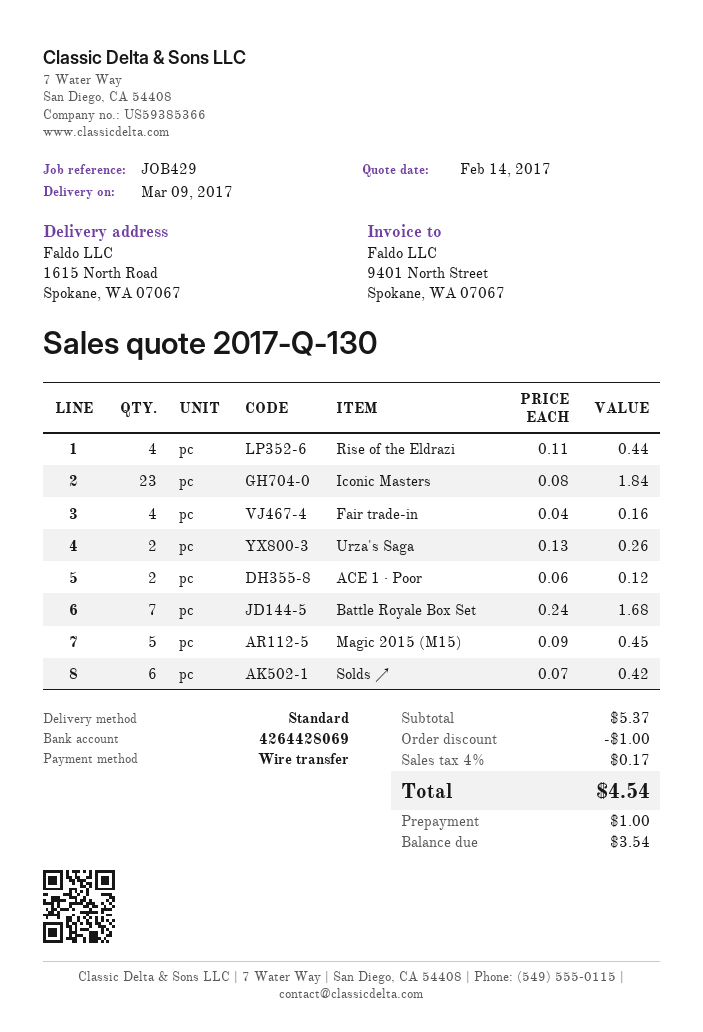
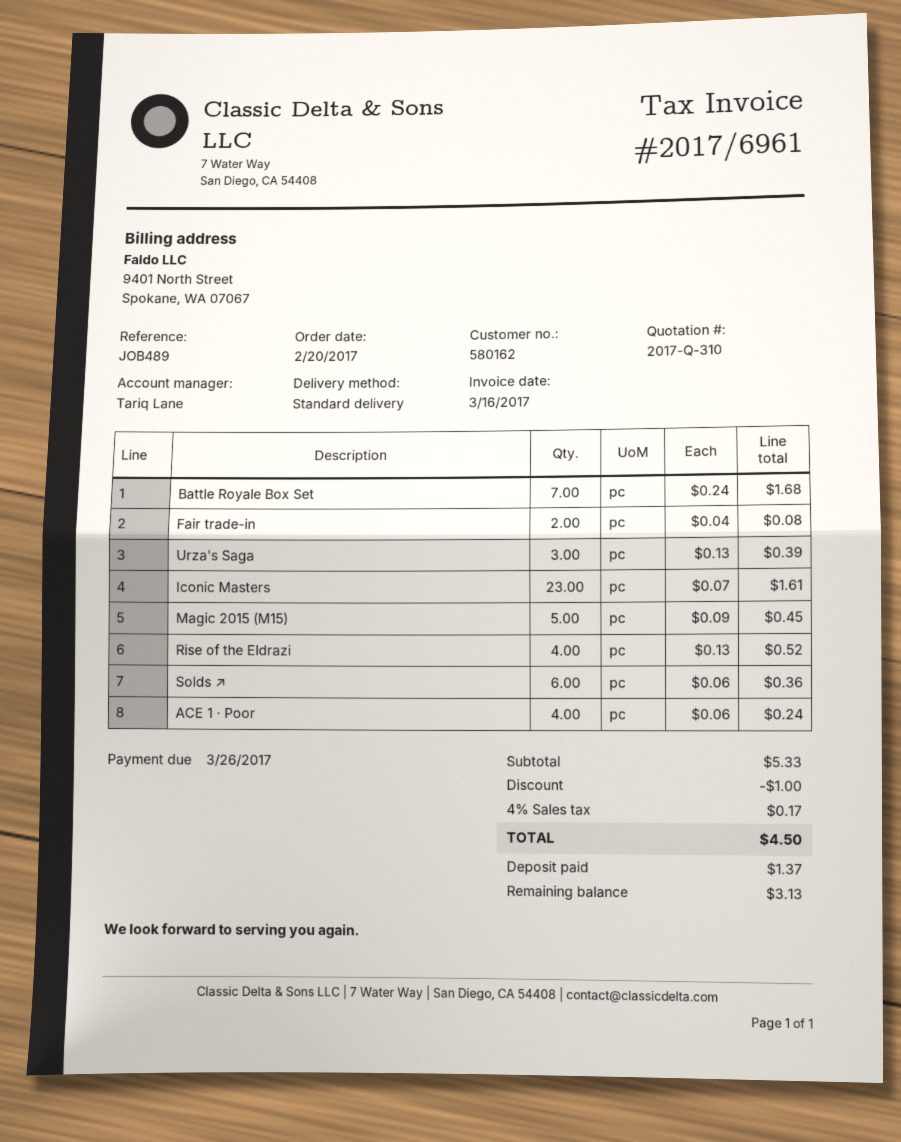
quote number: 2017-Q-130 -> 2017-Q-310
reference: JOB429 -> JOB489
Rise of the Eldrazi: 4 x 0.11 = 0.44 -> 4 x 0.13 = 0.52
Iconic Masters: 23 x 0.08 = 1.84 -> 23 x 0.07 = 1.61
Fair trade-in: 4 x 0.04 = 0.16 -> 2 x 0.04 = 0.08
Urza's Saga: 2 x 0.13 = 0.26 -> 3 x 0.13 = 0.39
ACE 1 · Poor: 2 x 0.06 = 0.12 -> 4 x 0.06 = 0.24
Solds ↗: 6 x 0.07 = 0.42 -> 6 x 0.06 = 0.36
subtotal: 5.37 -> 5.33
total: 4.54 -> 4.50
deposit: 1.00 -> 1.37
balance: 3.54 -> 3.13

